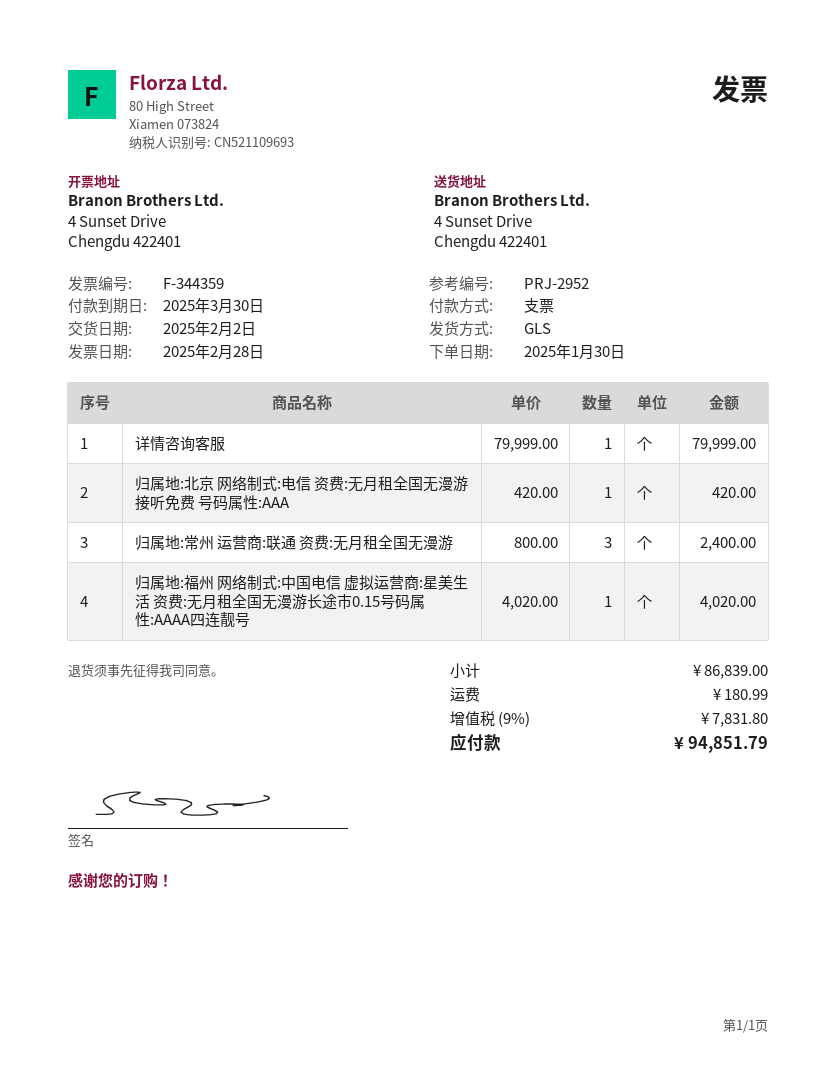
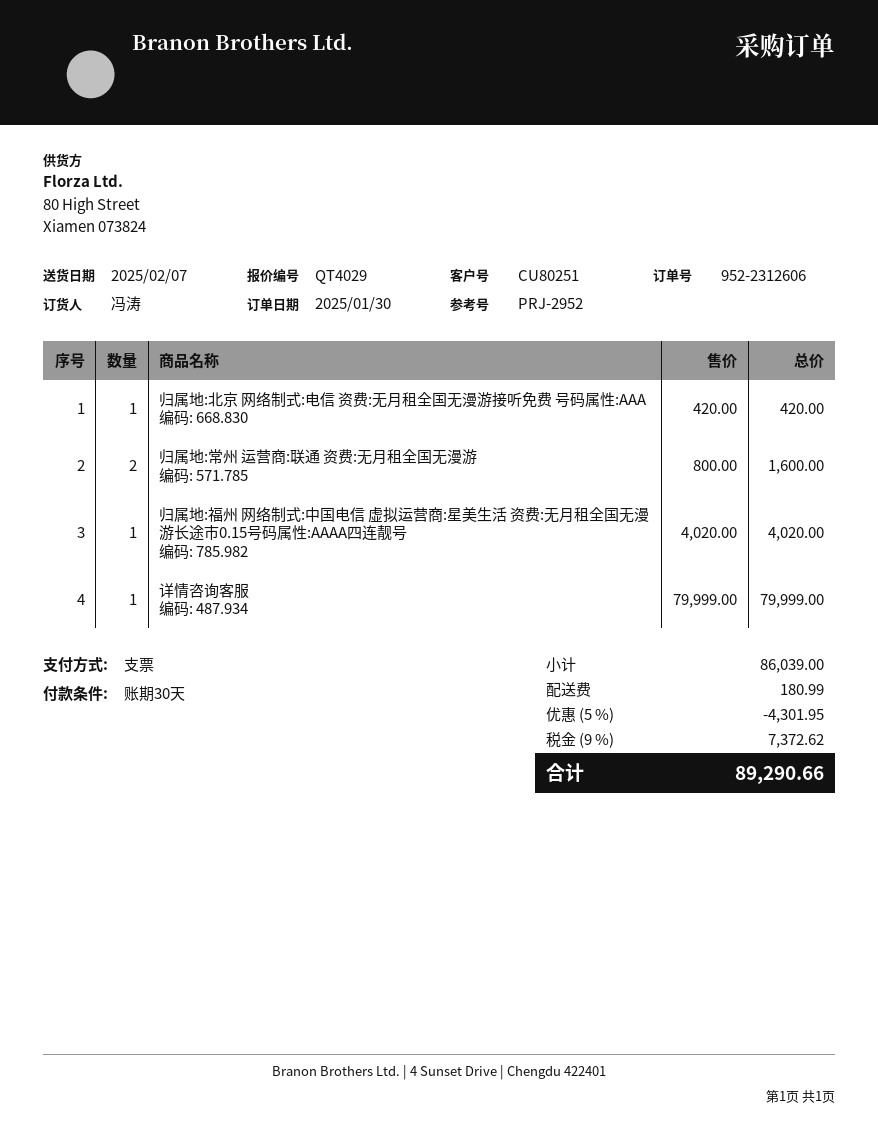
delivery date: 2025-02-02 -> 2025-02-07
归属地:常州 运营商:联通 资费:无月租全国无漫游: 3 x 800.00 = 2400.00 -> 2 x 800.00 = 1600.00
subtotal: 86839.00 -> 86039.00
discount: none -> 5% = 4301.95
tax: 9% = 7831.80 -> 9% = 7372.62
total: 94851.79 -> 89290.66

